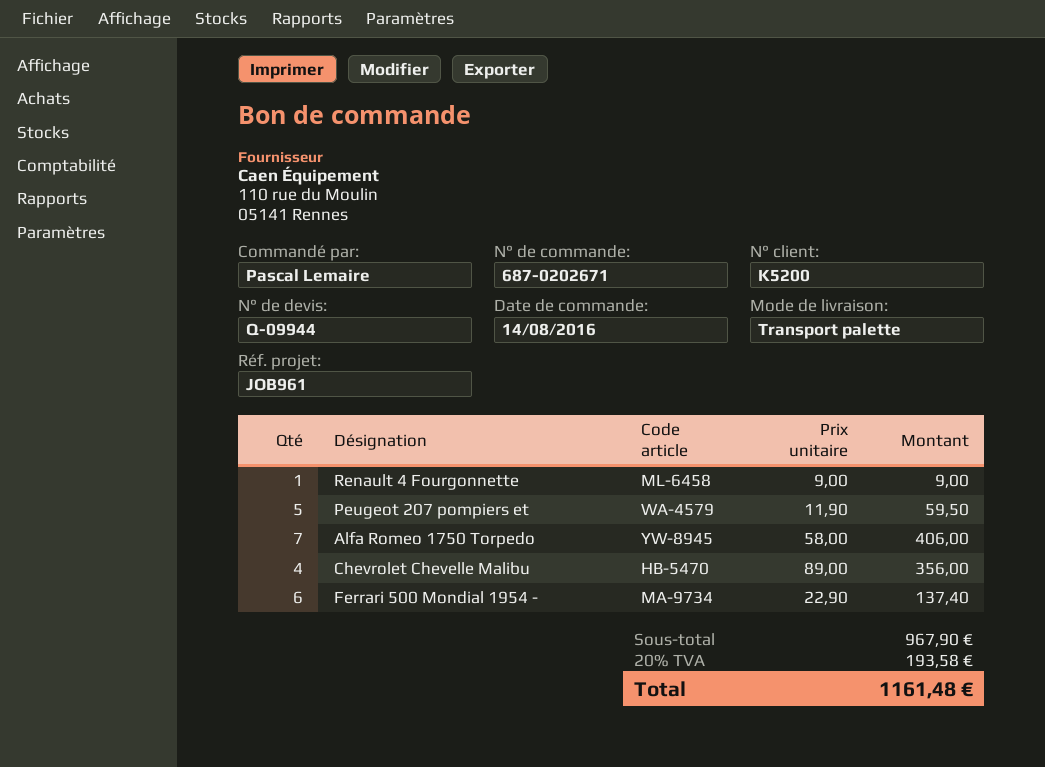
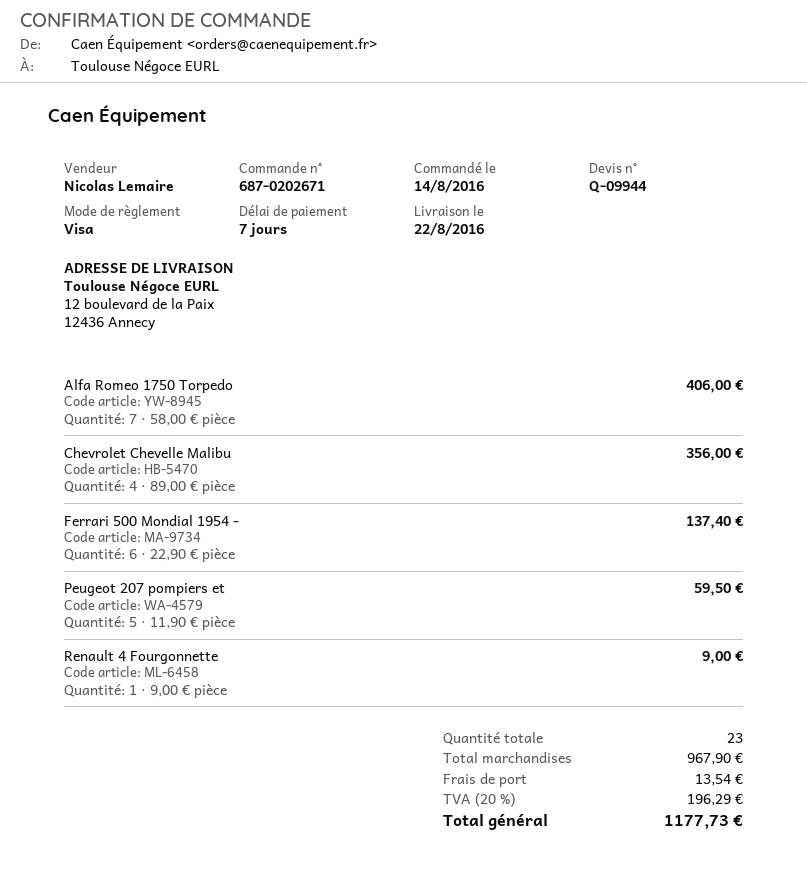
shipping: none -> 13.54
tax: 20% = 193.58 -> 20% = 196.29
total: 1161.48 -> 1177.73

